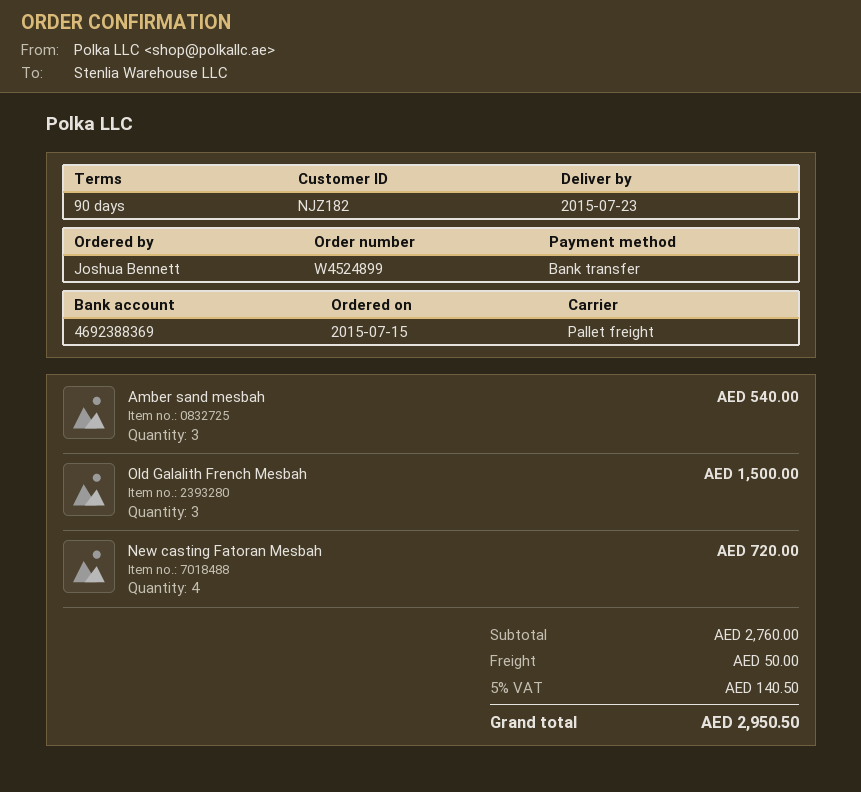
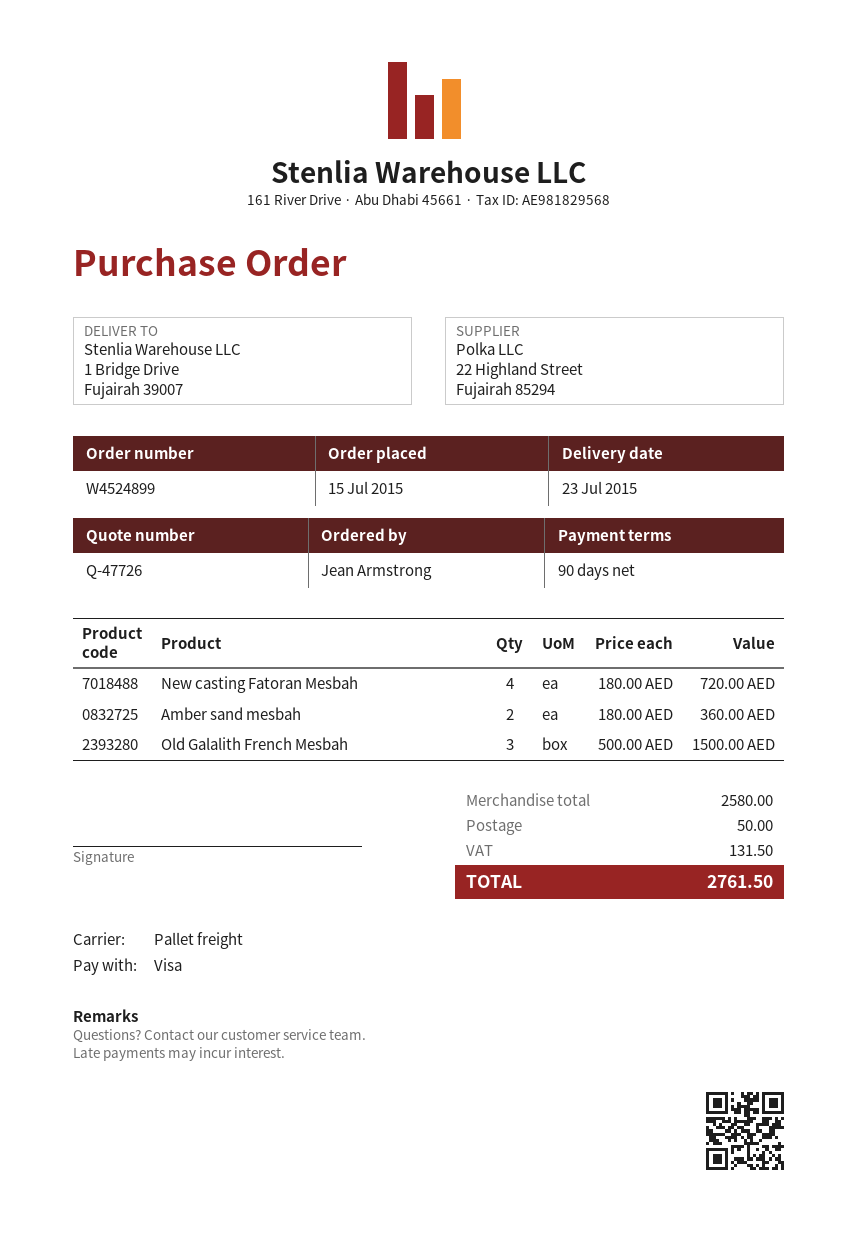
ordered by: Joshua Bennett -> Jean Armstrong
payment method: bank transfer -> Visa
Amber sand mesbah: 3 for 540.00 -> 2 for 360.00
subtotal: 2760.00 -> 2580.00
tax: 140.50 -> 131.50
total: 2950.50 -> 2761.50

